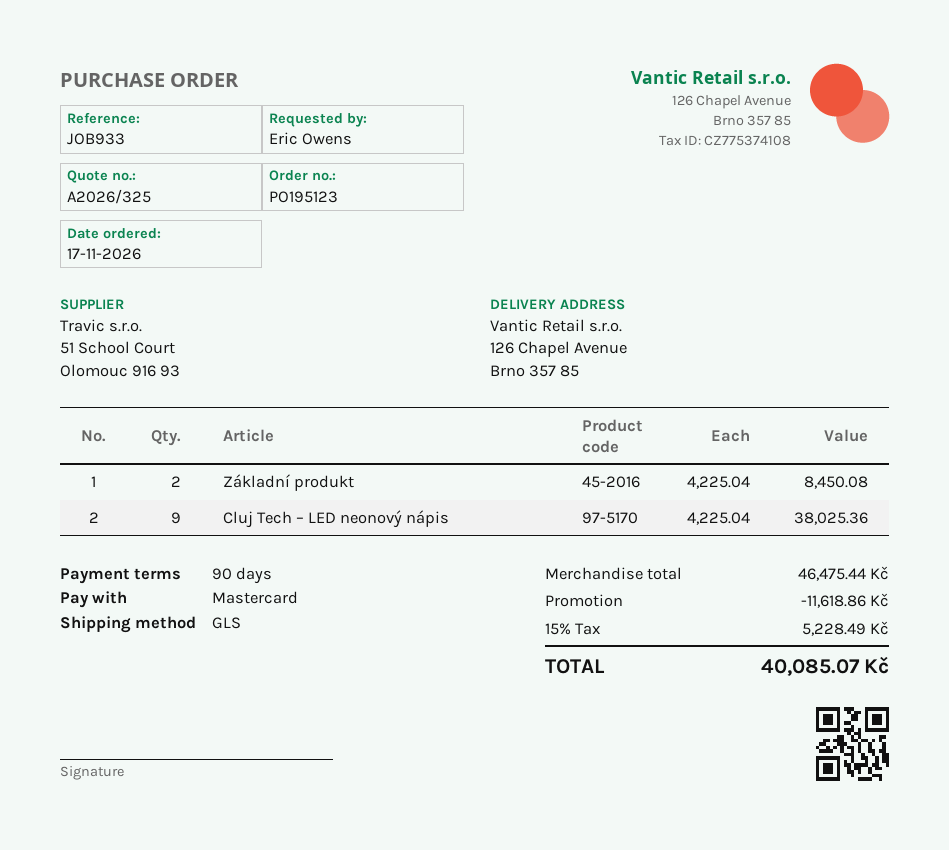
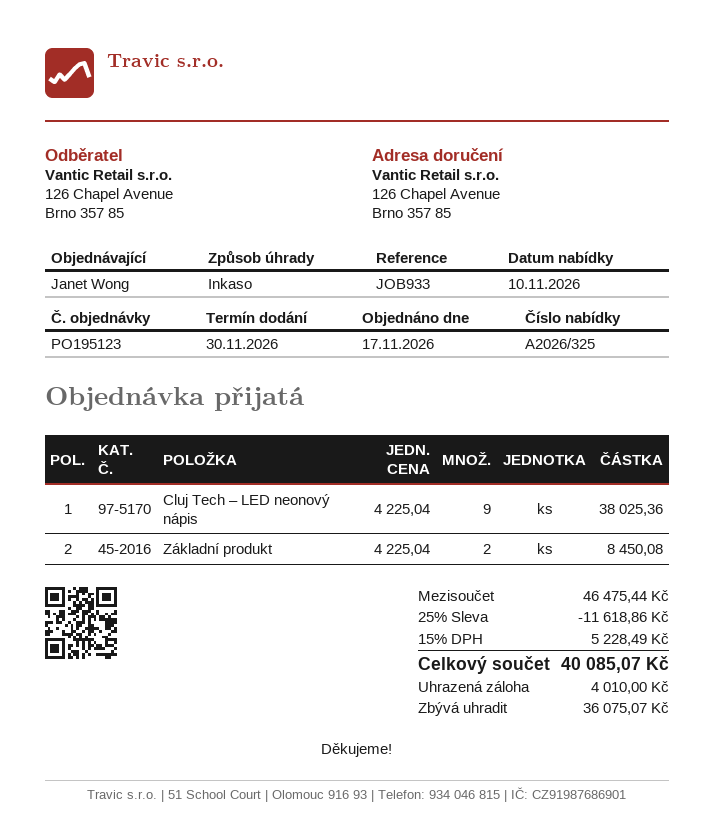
ordered by: Eric Owens -> Janet Wong
payment method: Mastercard -> direct debit

